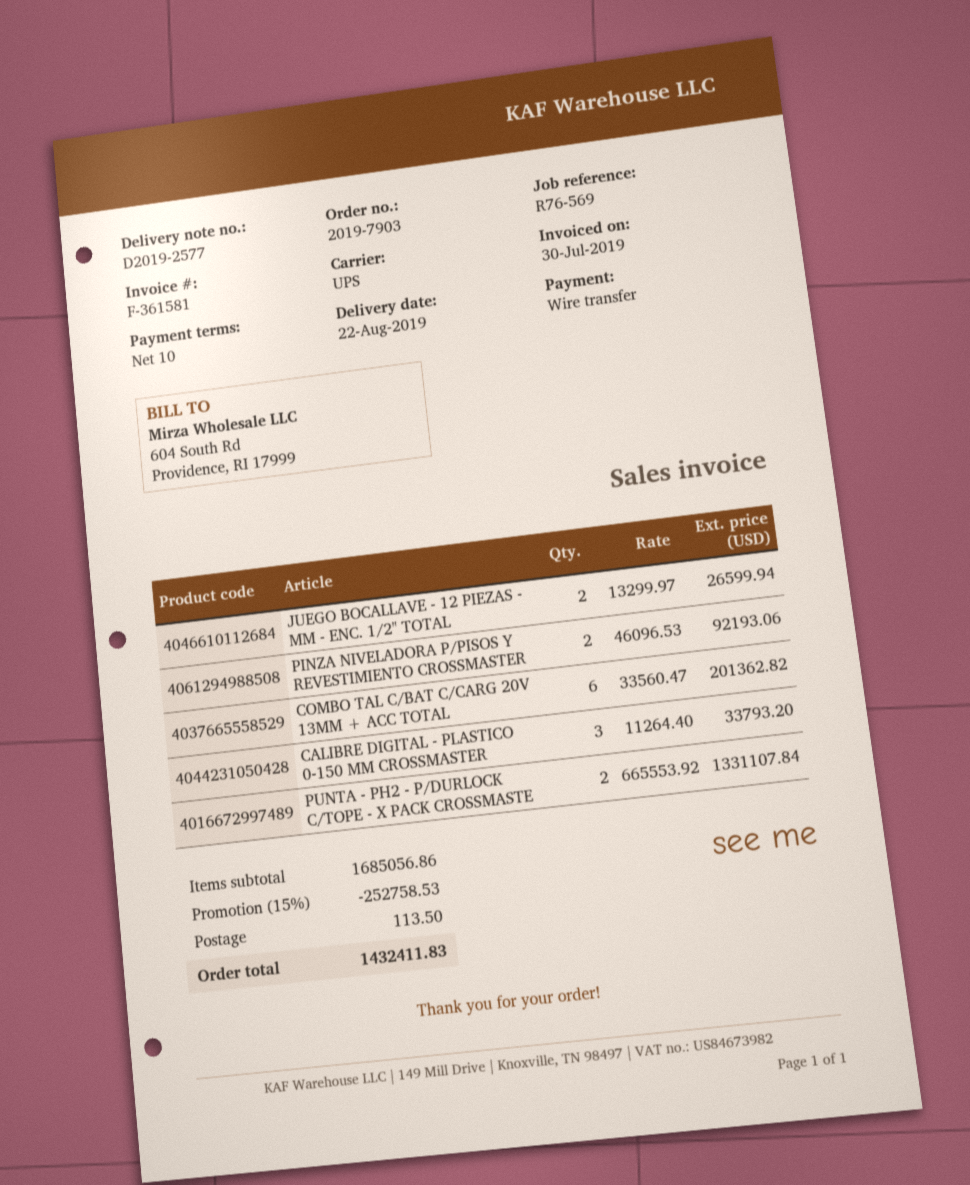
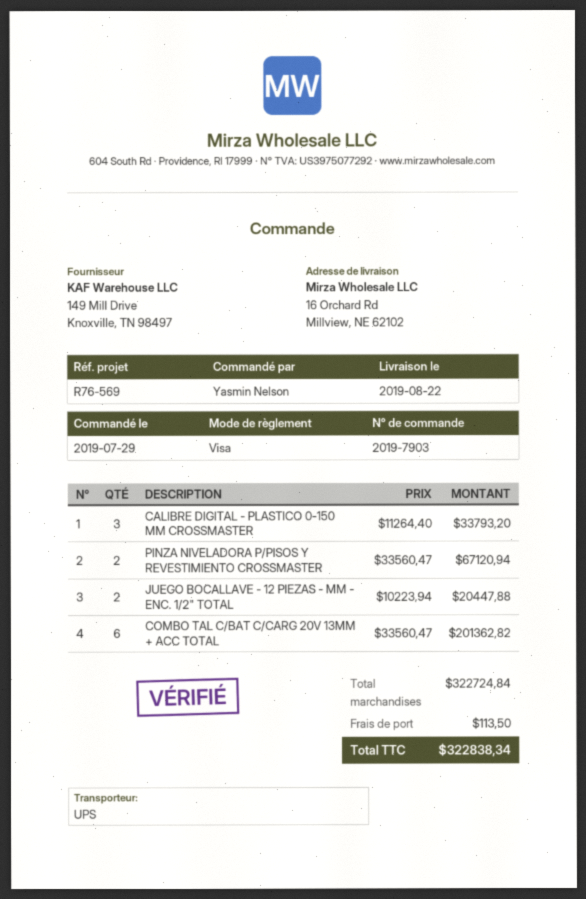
payment method: bank transfer -> Visa
JUEGO BOCALLAVE - 12 PIEZAS - MM - ENC. 1/2" TOTAL: 2 x 13299.97 = 26599.94 -> 2 x 10223.94 = 20447.88
PINZA NIVELADORA P/PISOS Y REVESTIMIENTO CROSSMASTER: 2 x 46096.53 = 92193.06 -> 2 x 33560.47 = 67120.94
PUNTA - PH2 - P/DURLOCK C/TOPE - X PACK CROSSMASTE: 2 x 665553.92 = 1331107.84 -> none
subtotal: 1685056.86 -> 322724.84
discount: 15% = 252758.53 -> none
total: 1432411.83 -> 322838.34

